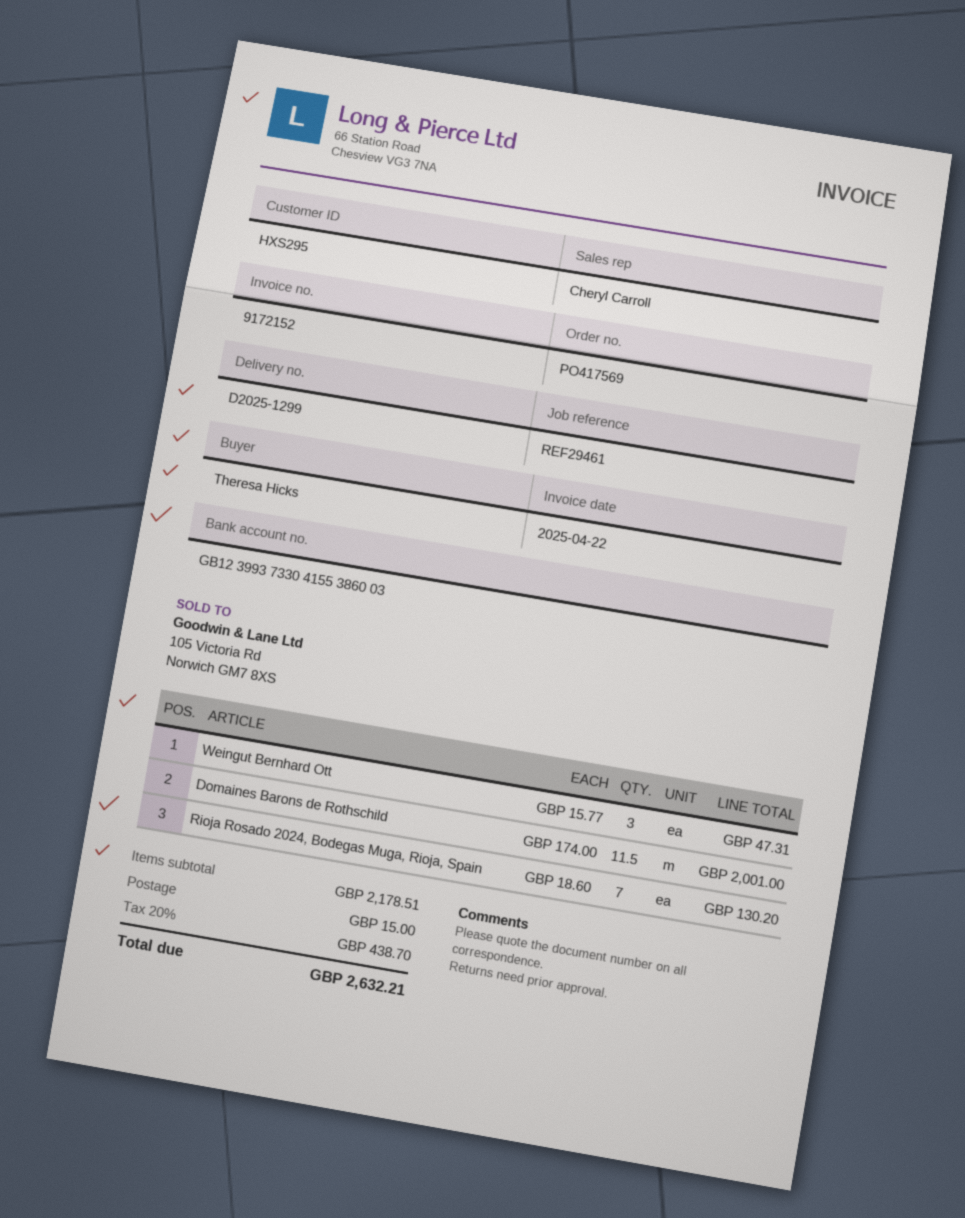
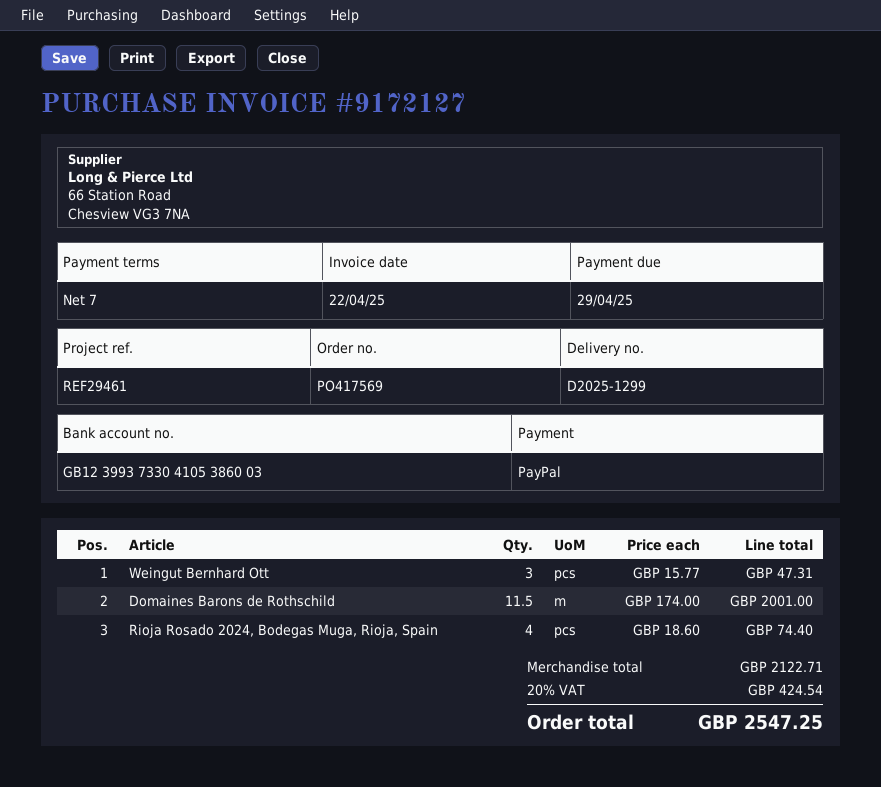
invoice number: 9172152 -> 9172127
bank account: GB12399373304155386003 -> GB12399373304105386003
Rioja Rosado 2024, Bodegas Muga, Rioja, Spain: 7 x 18.60 = 130.20 -> 4 x 18.60 = 74.40
subtotal: 2178.51 -> 2122.71
shipping: 15.00 -> none
tax: 20% = 438.70 -> 20% = 424.54
total: 2632.21 -> 2547.25

